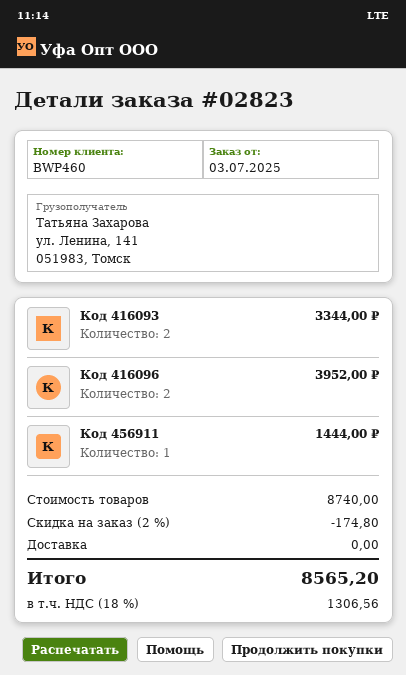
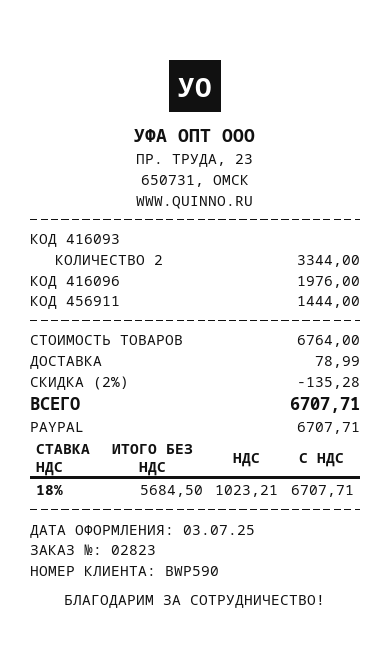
customer number: BWP460 -> BWP590
Код 416096: 2 for 3952.00 -> 1 for 1976.00
subtotal: 8740.00 -> 6764.00
discount: 2% = 174.80 -> 2% = 135.28
shipping: 0.00 -> 78.99
tax: 18% = 1306.56 -> 18% = 1023.21
total: 8565.20 -> 6707.71

